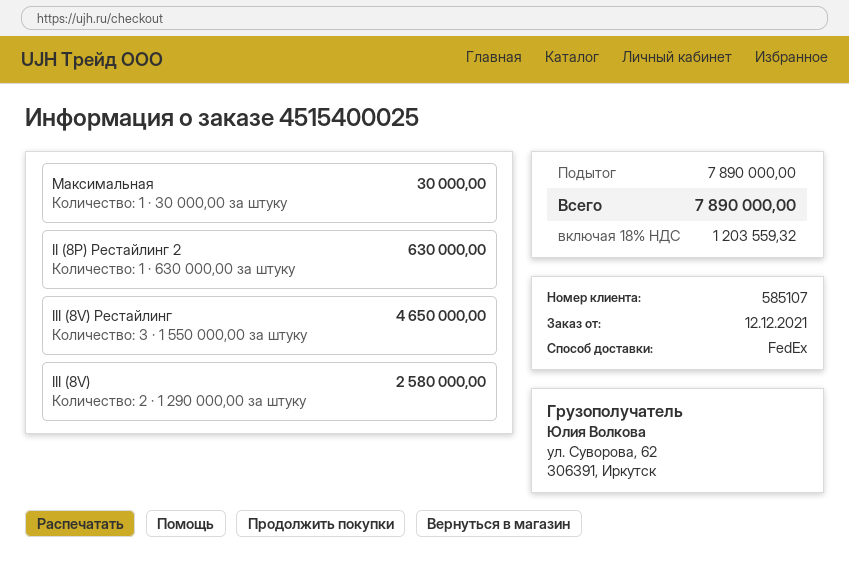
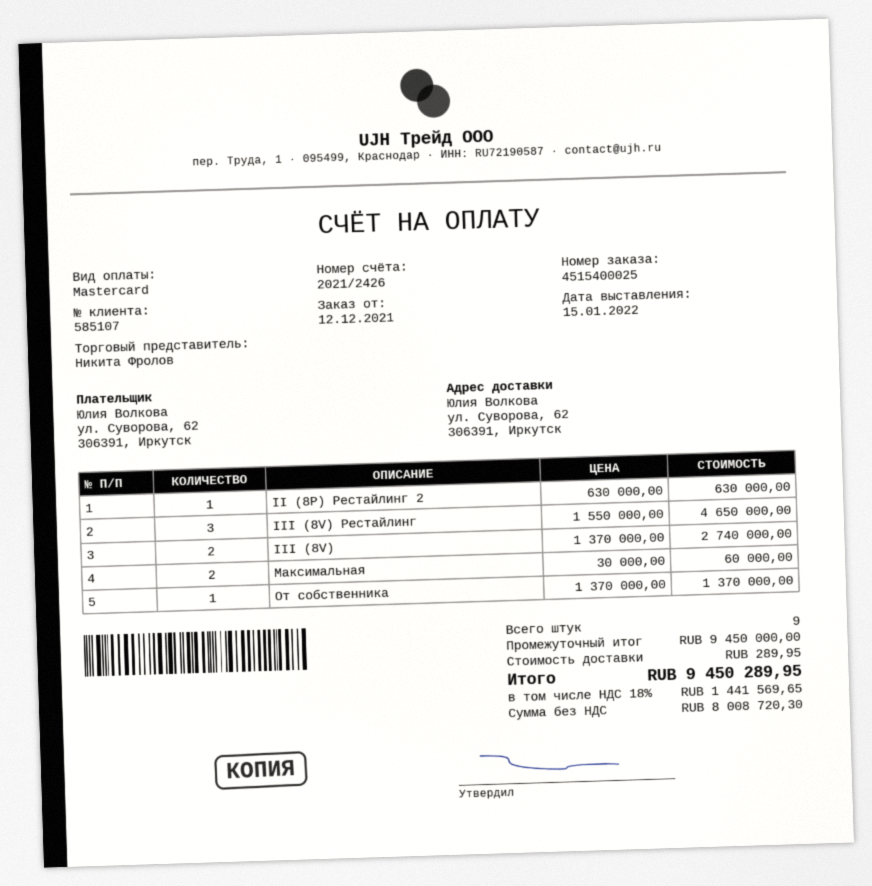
Максимальная: 1 x 30000.00 = 30000.00 -> 2 x 30000.00 = 60000.00
III (8V): 2 x 1290000.00 = 2580000.00 -> 2 x 1370000.00 = 2740000.00
От собственника: none -> 1 x 1370000.00 = 1370000.00
subtotal: 7890000.00 -> 9450000.00
shipping: none -> 289.95
tax: 18% = 1203559.32 -> 18% = 1441569.65
total: 7890000.00 -> 9450289.95

